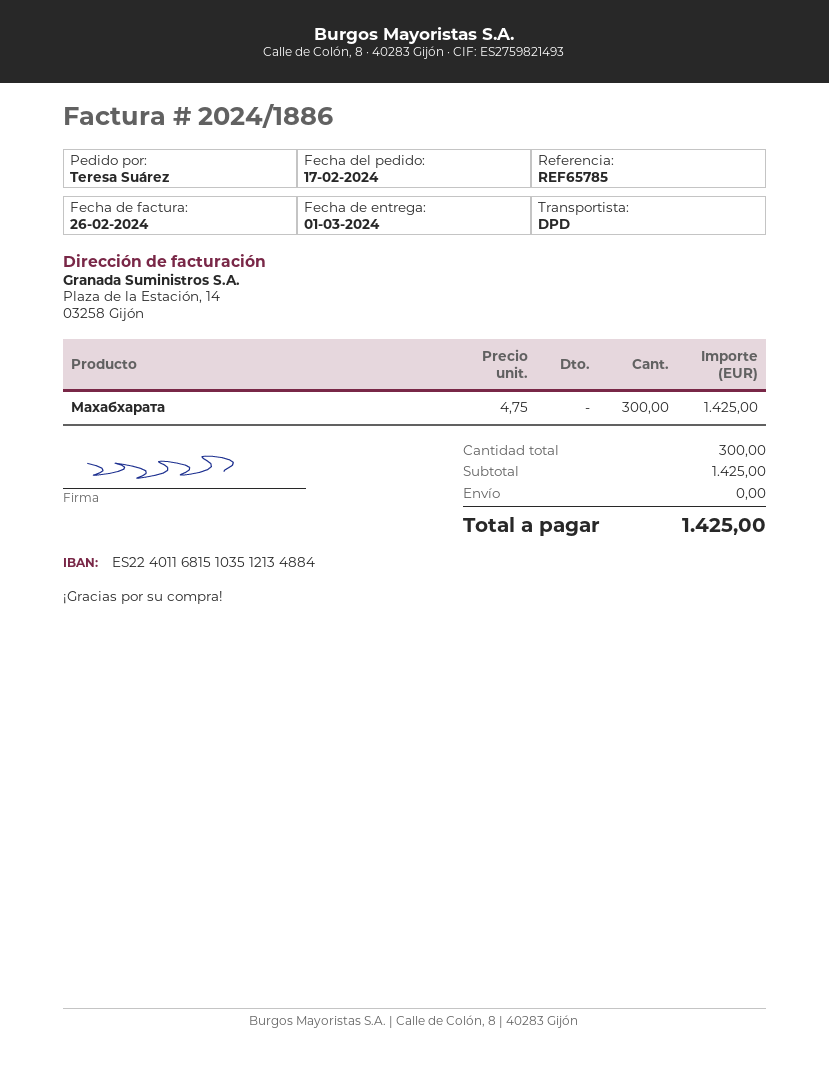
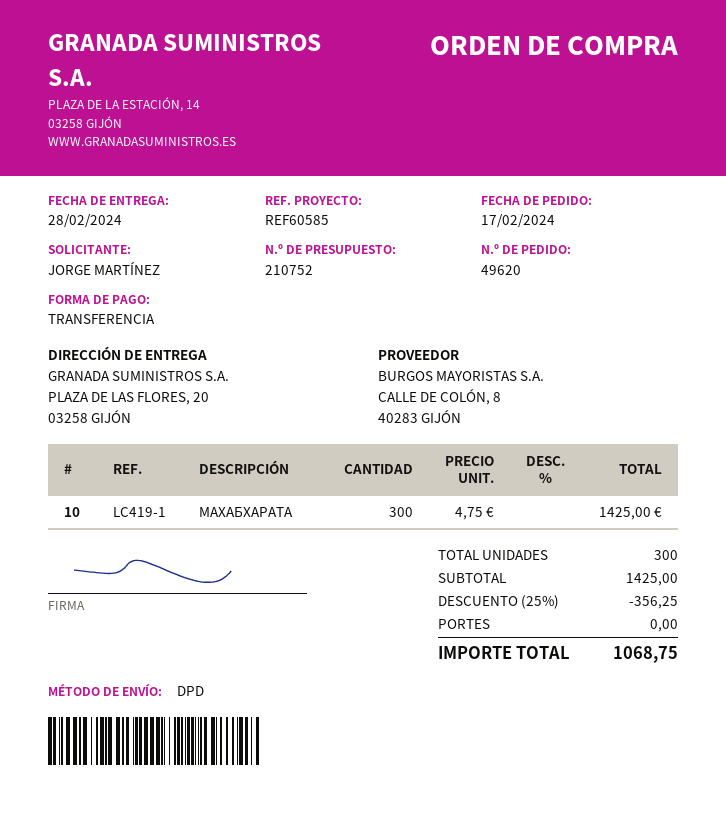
delivery date: 2024-03-01 -> 2024-02-28
reference: REF65785 -> REF60585
ordered by: Teresa Suárez -> JORGE MARTÍNEZ
discount: none -> 25% = 356.25
total: 1425.00 -> 1068.75

